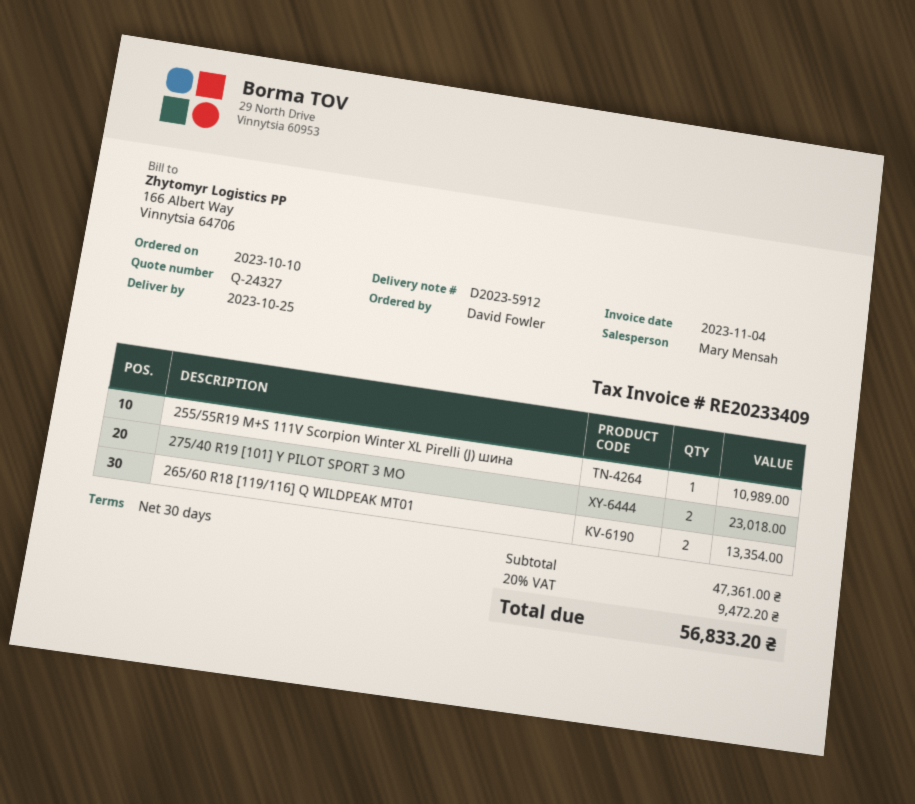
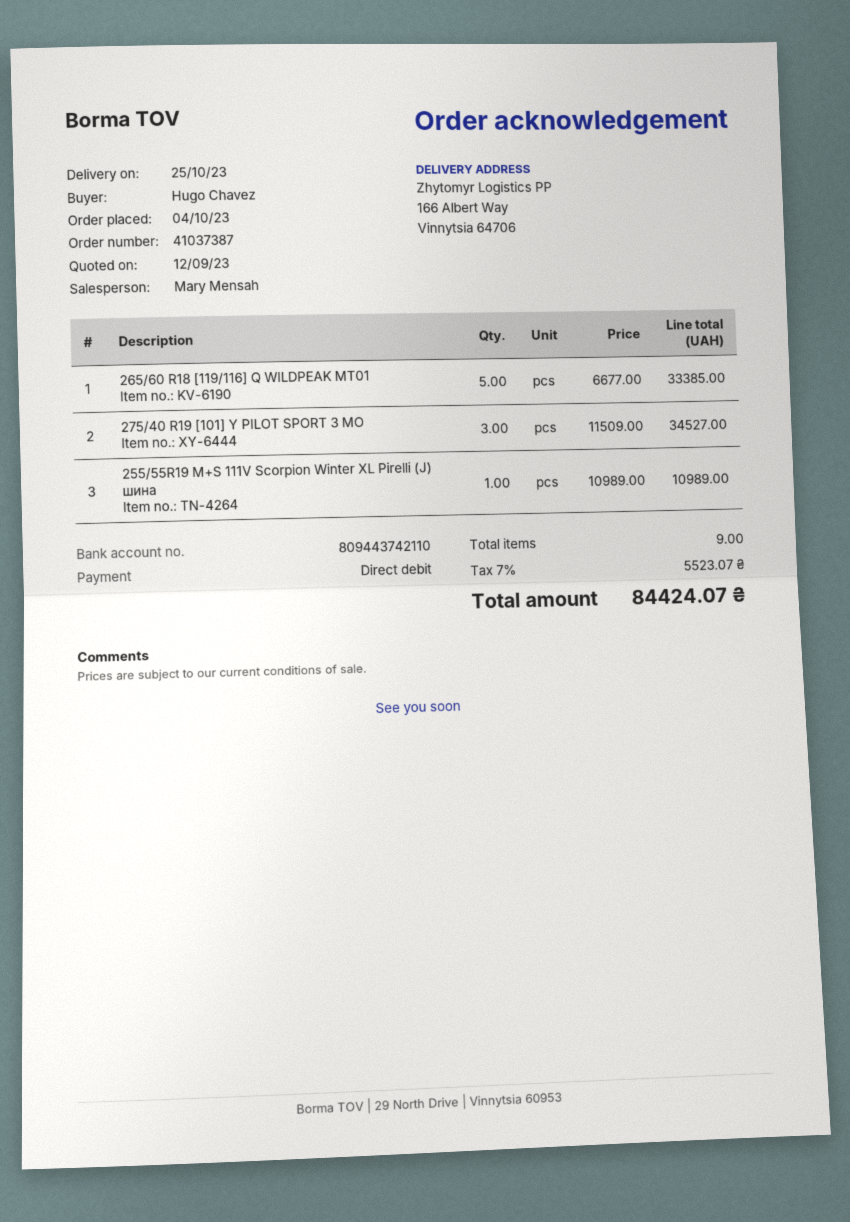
order date: 2023-10-10 -> 2023-10-04
ordered by: David Fowler -> Hugo Chavez
275/40 R19 [101] Y PILOT SPORT 3 MO: 2 for 23018.00 -> 3 for 34527.00
265/60 R18 [119/116] Q WILDPEAK MT01: 2 for 13354.00 -> 5 for 33385.00
tax: 20% = 9472.20 -> 7% = 5523.07
total: 56833.20 -> 84424.07

